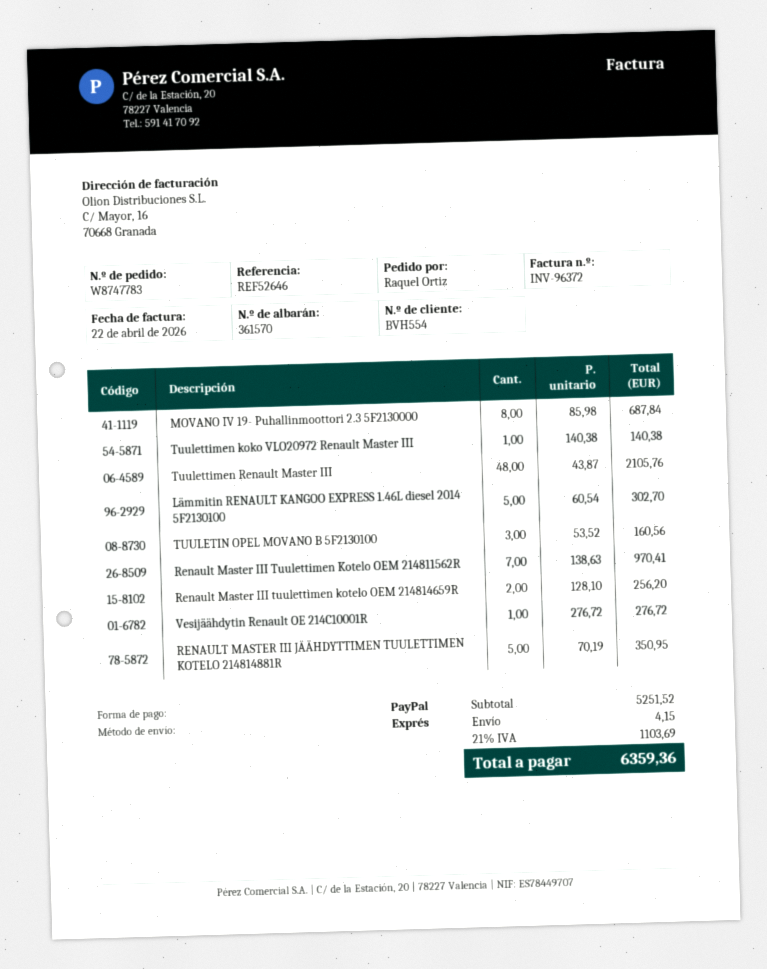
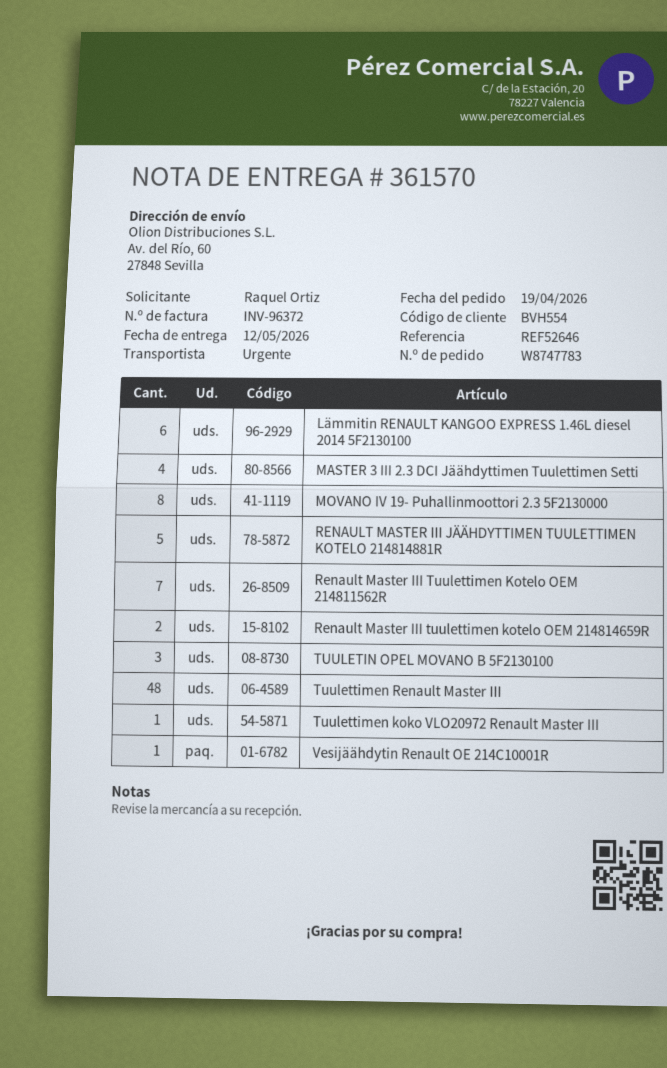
Lämmitin RENAULT KANGOO EXPRESS 1.46L diesel 2014 5F2130100: 5 -> 6
MASTER 3 III 2.3 DCI Jäähdyttimen Tuulettimen Setti: none -> 4

